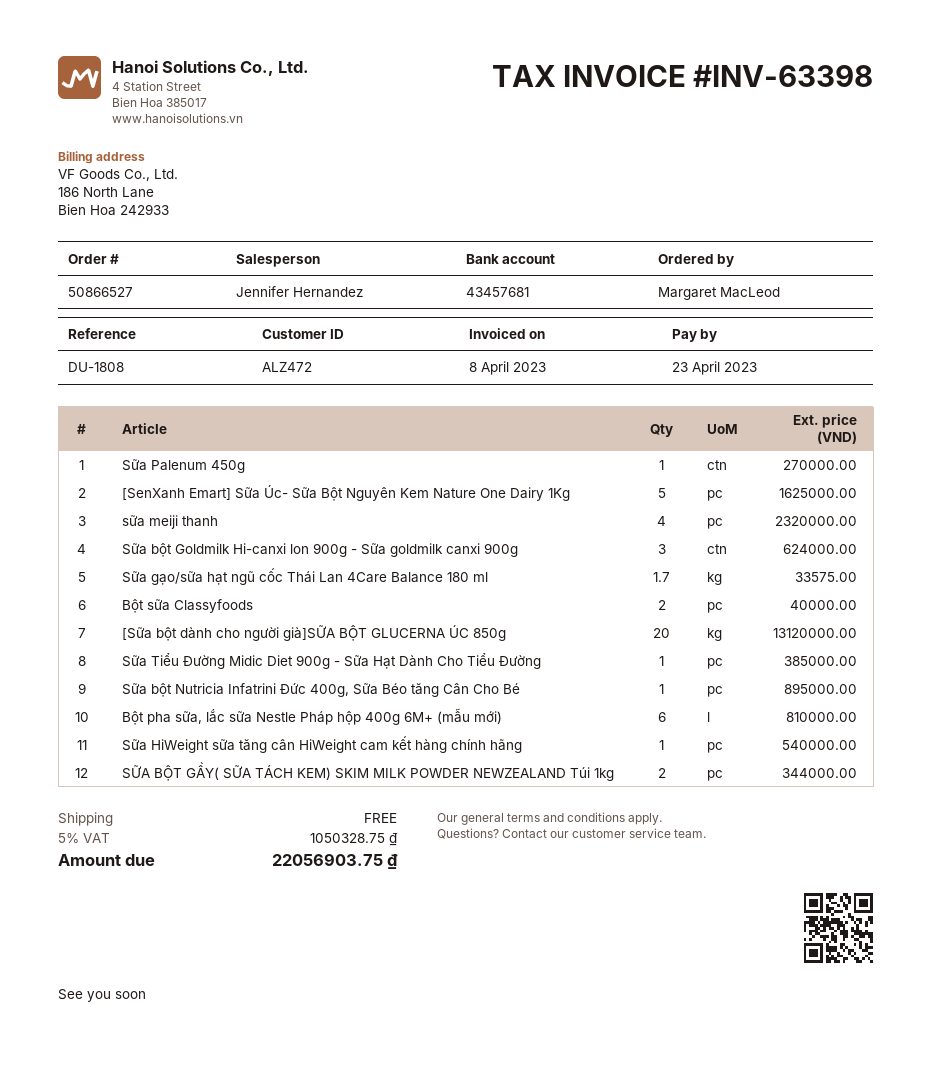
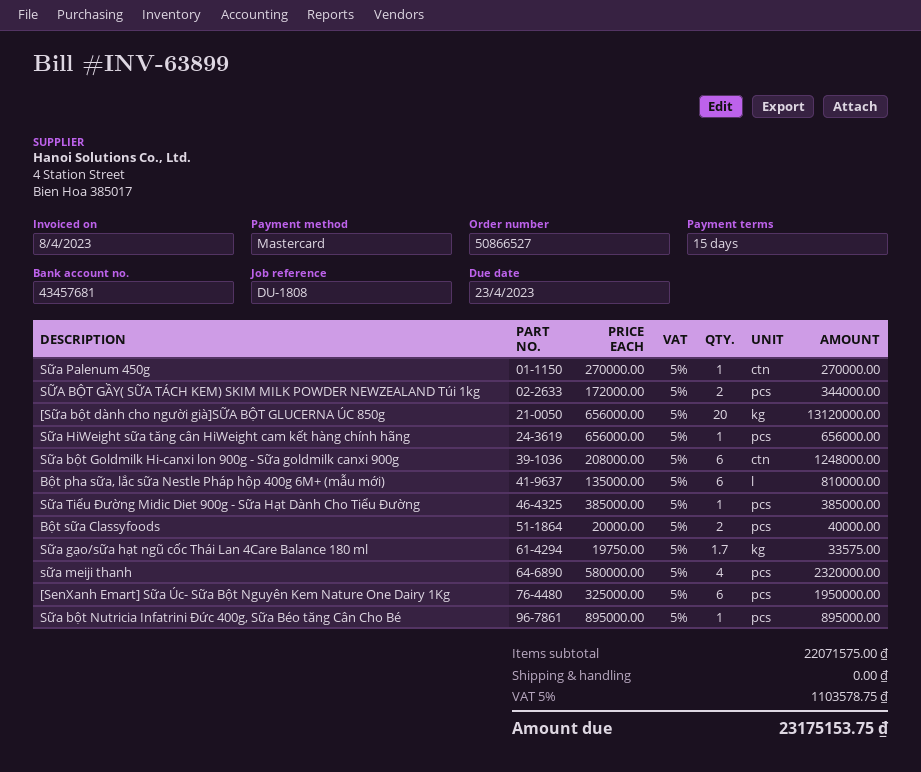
invoice number: INV-63398 -> INV-63899
[SenXanh Emart] Sữa Úc- Sữa Bột Nguyên Kem Nature One Dairy 1Kg: 5 for 1625000.00 -> 6 for 1950000.00
Sữa bột Goldmilk Hi-canxi lon 900g - Sữa goldmilk canxi 900g: 3 for 624000.00 -> 6 for 1248000.00
Sữa HiWeight sữa tăng cân HiWeight cam kết hàng chính hãng: 1 for 540000.00 -> 1 for 656000.00
tax: 5% = 1050328.75 -> 5% = 1103578.75
total: 22056903.75 -> 23175153.75

